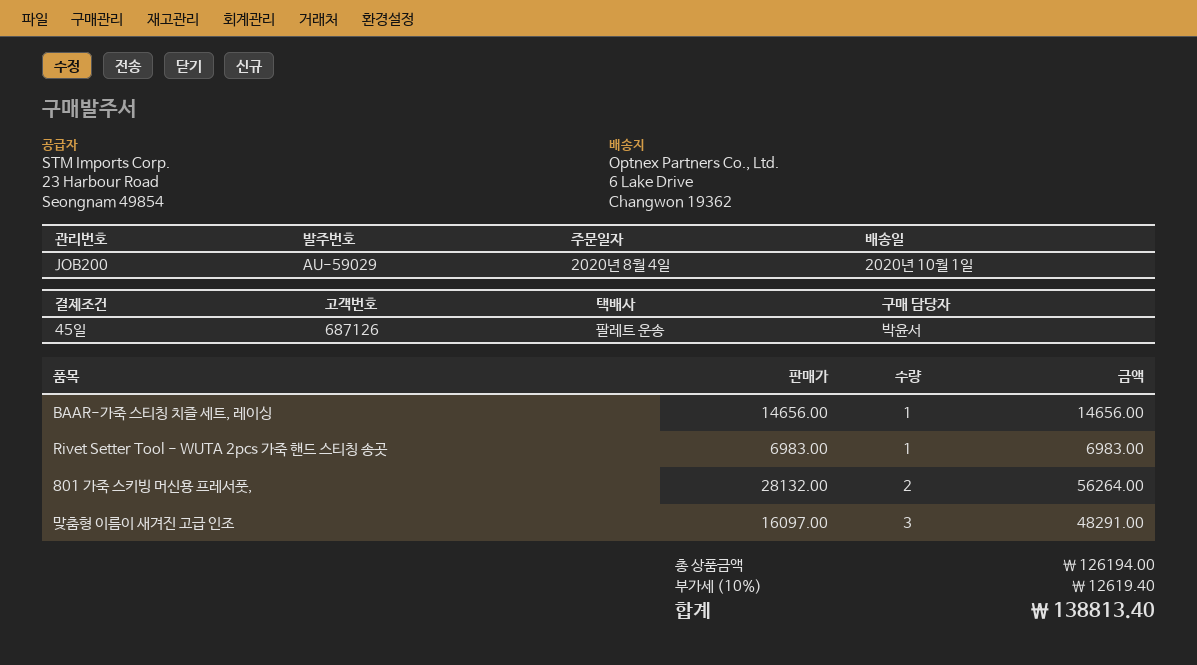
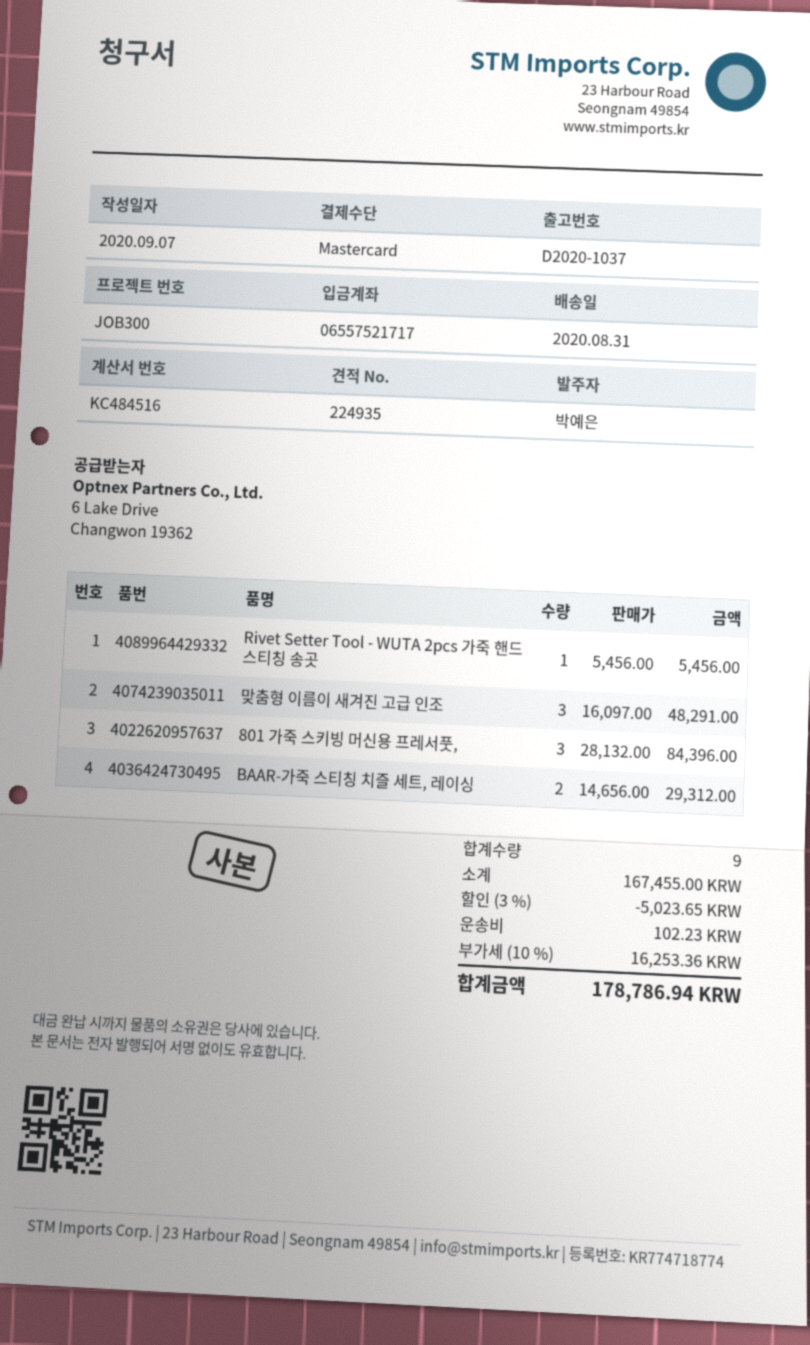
delivery date: 2020-10-01 -> 2020-08-31
reference: JOB200 -> JOB300
ordered by: 박윤서 -> 박예은
BAAR-가죽 스티칭 치즐 세트, 레이싱: 1 x 14656.00 = 14656.00 -> 2 x 14656.00 = 29312.00
Rivet Setter Tool - WUTA 2pcs 가죽 핸드 스티칭 송곳: 1 x 6983.00 = 6983.00 -> 1 x 5456.00 = 5456.00
801 가죽 스키빙 머신용 프레서풋,: 2 x 28132.00 = 56264.00 -> 3 x 28132.00 = 84396.00
subtotal: 126194.00 -> 167455.00
discount: none -> 3% = 5023.65
shipping: none -> 102.23
tax: 10% = 12619.40 -> 10% = 16253.36
total: 138813.40 -> 178786.94

